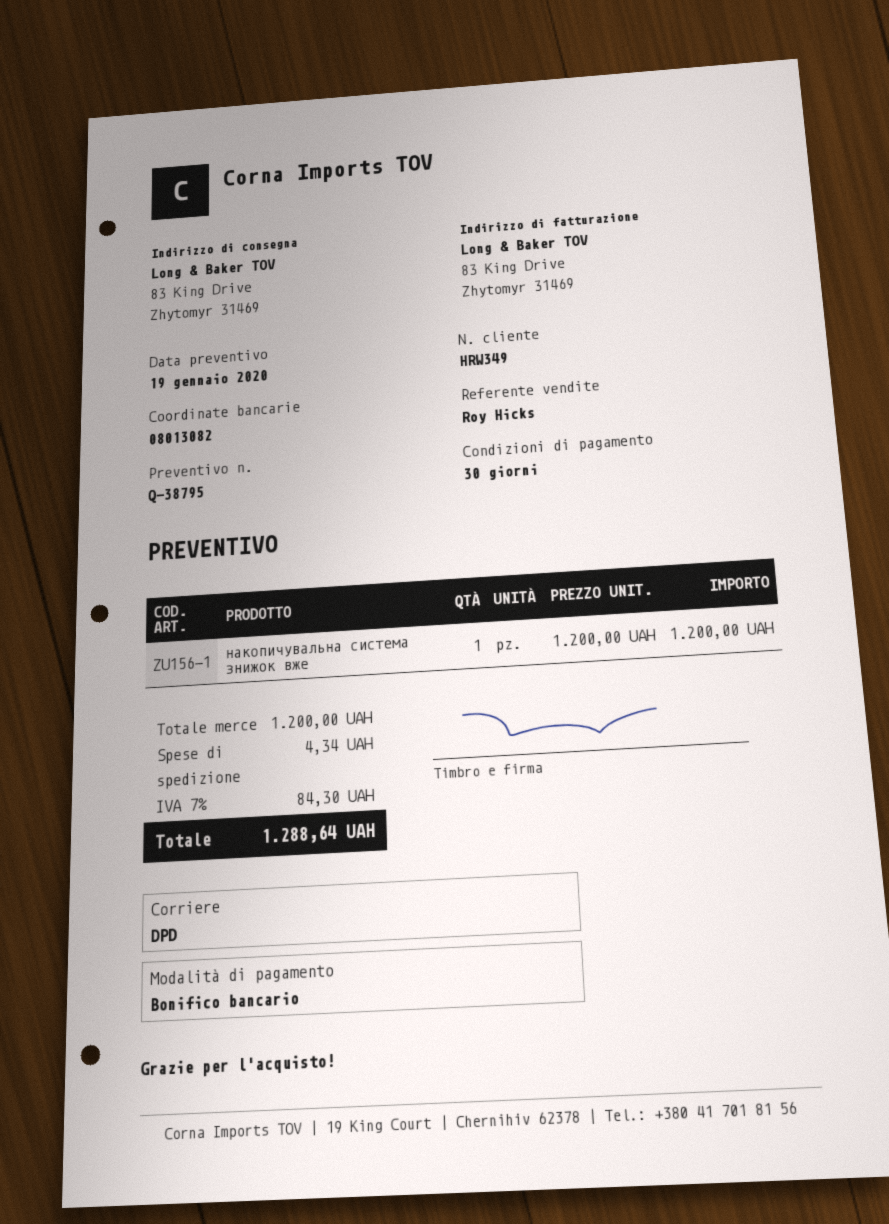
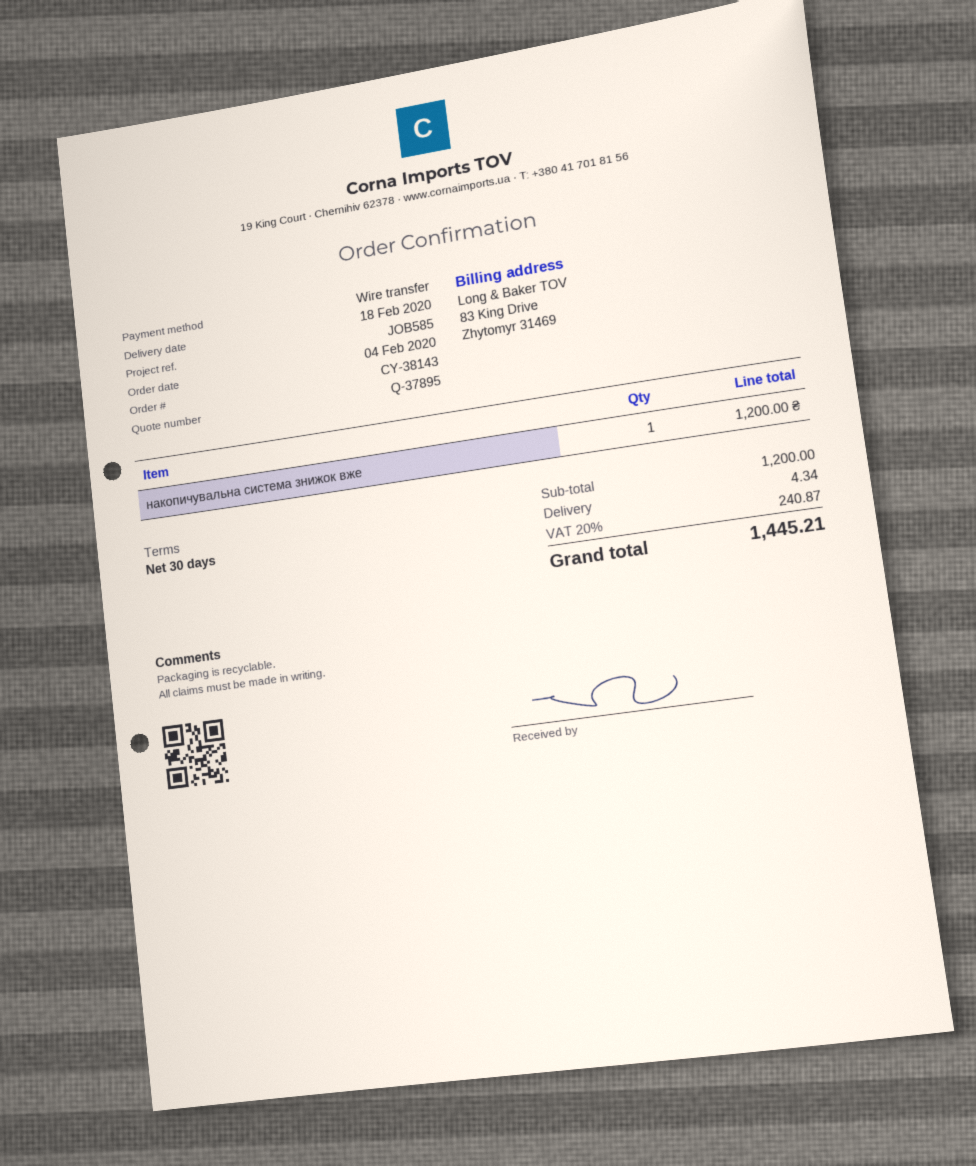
quote number: Q-38795 -> Q-37895
tax: 7% = 84.30 -> 20% = 240.87
total: 1288.64 -> 1445.21

